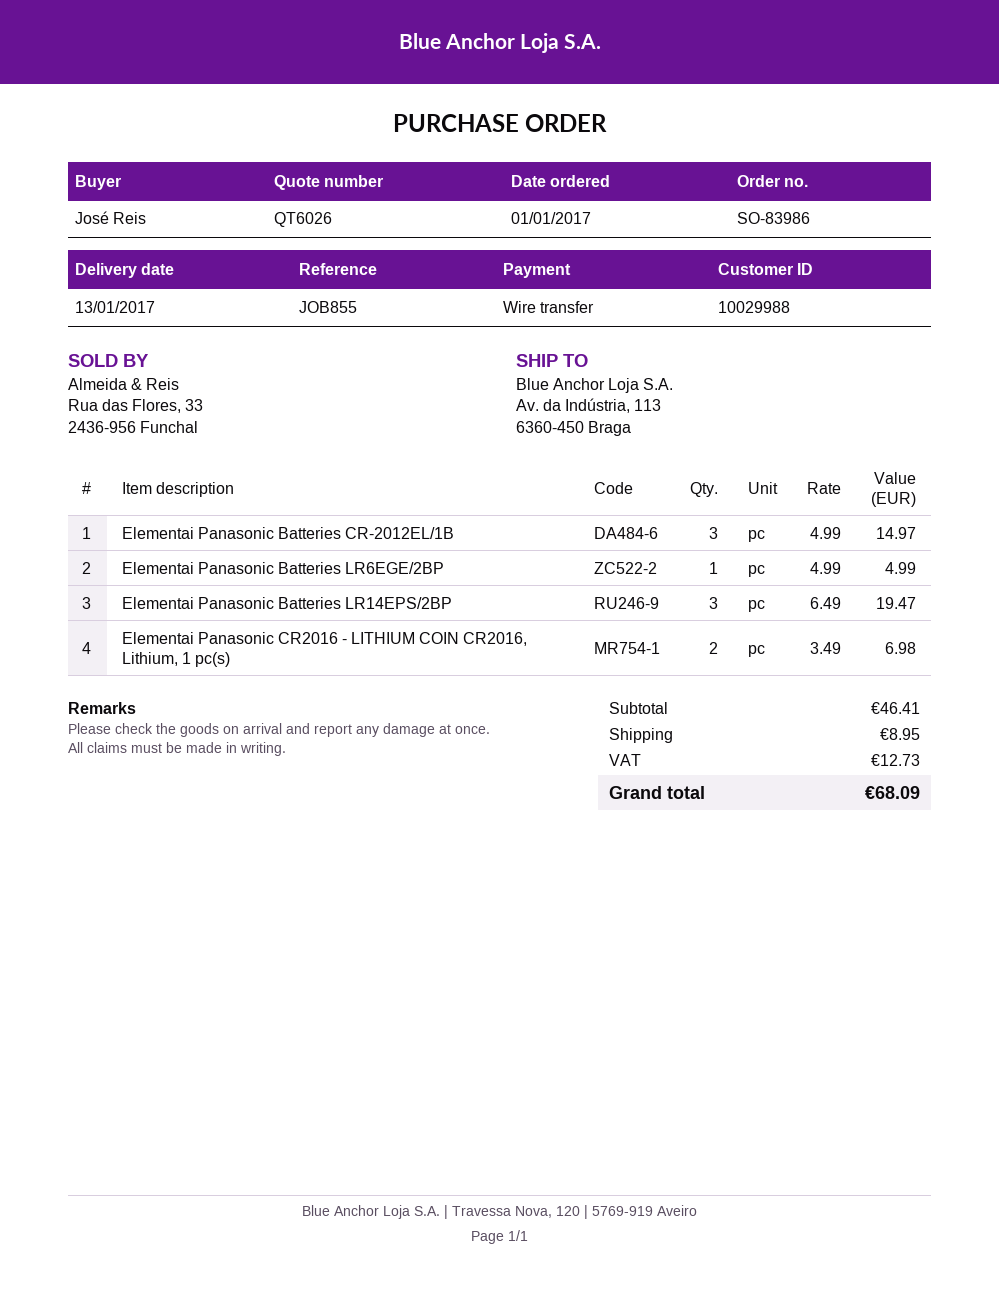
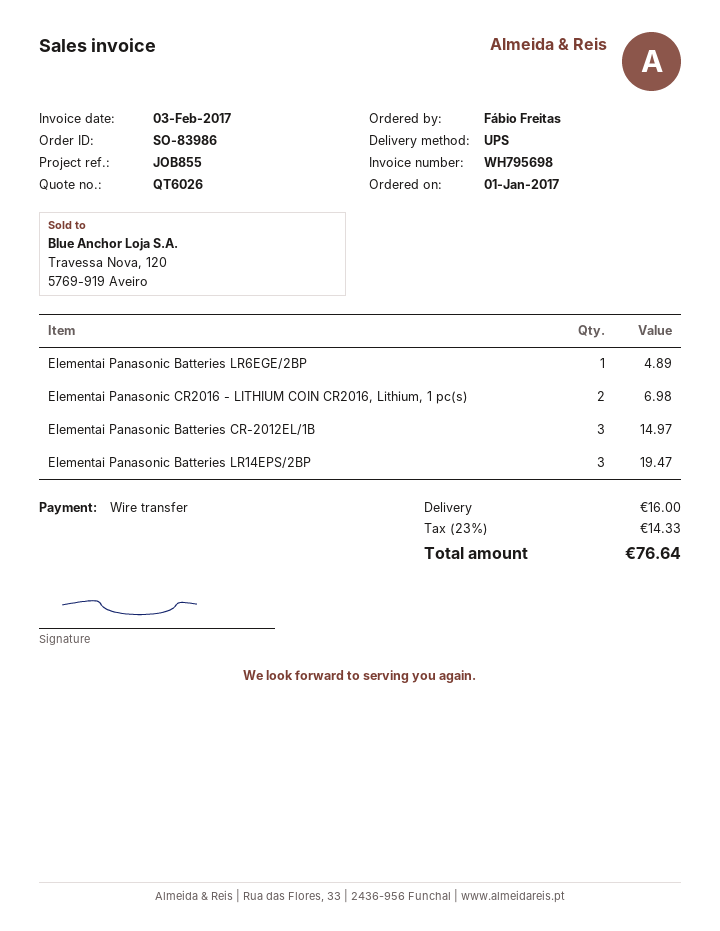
ordered by: José Reis -> Fábio Freitas
Elementai Panasonic Batteries LR6EGE/2BP: 1 for 4.99 -> 1 for 4.89
shipping: 8.95 -> 16.00
tax: 12.73 -> 14.33
total: 68.09 -> 76.64

